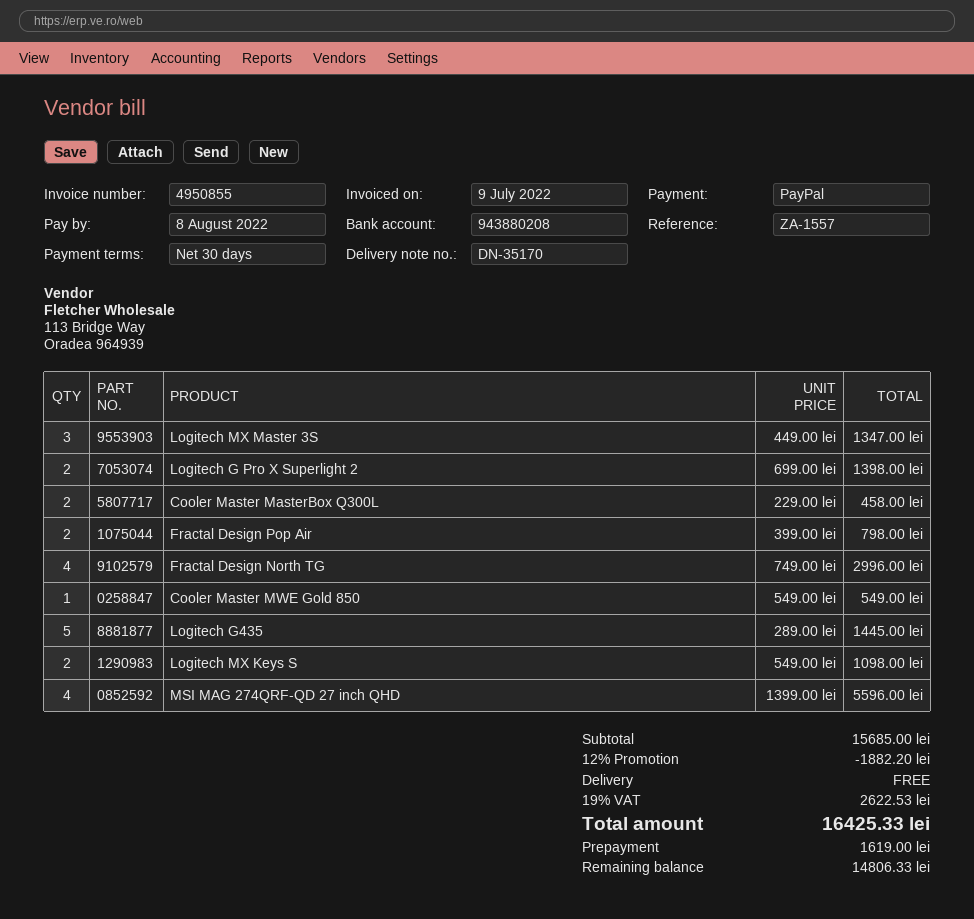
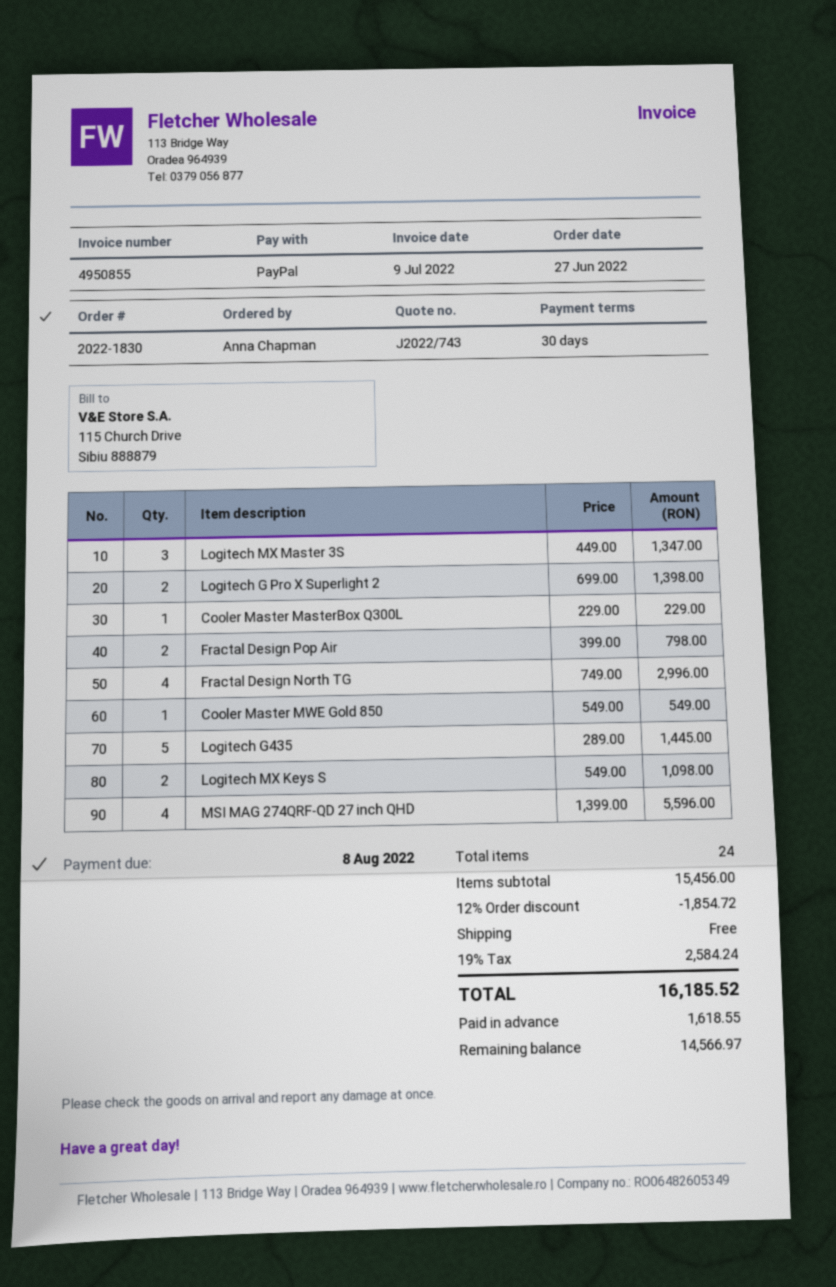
Cooler Master MasterBox Q300L: 2 x 229.00 = 458.00 -> 1 x 229.00 = 229.00
subtotal: 15685.00 -> 15456.00
discount: 12% = 1882.20 -> 12% = 1854.72
tax: 19% = 2622.53 -> 19% = 2584.24
total: 16425.33 -> 16185.52
deposit: 1619.00 -> 1618.55
balance: 14806.33 -> 14566.97

